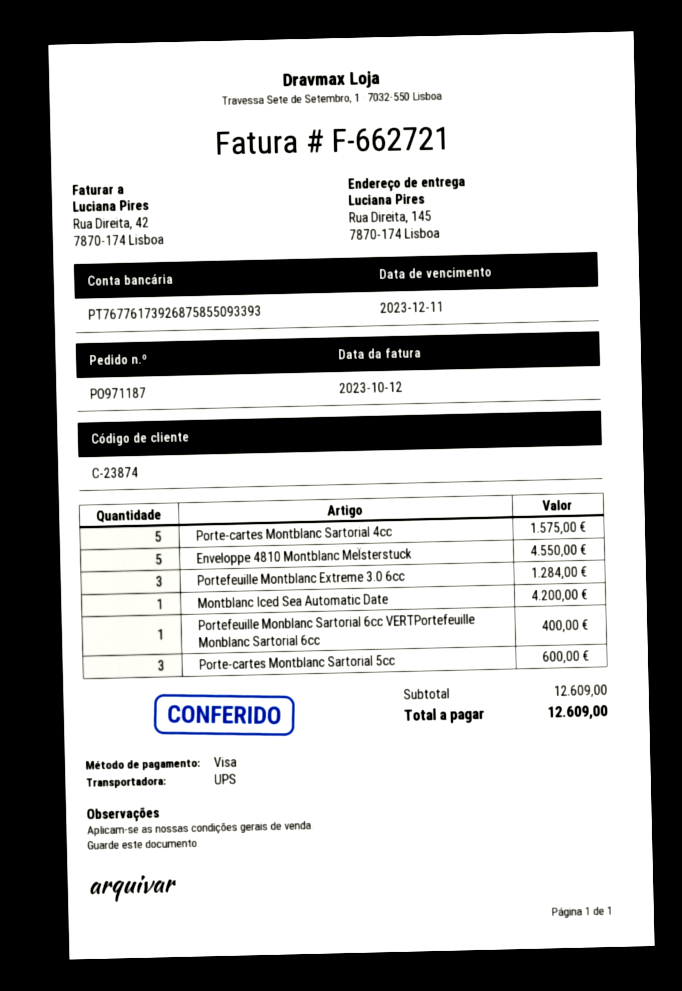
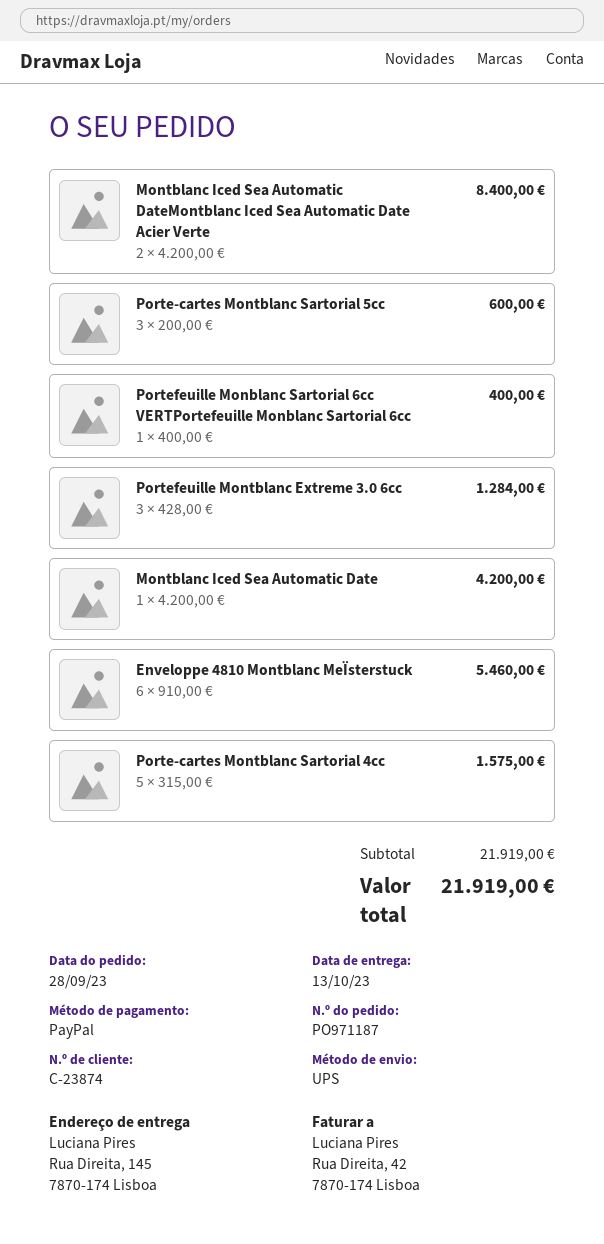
payment method: Visa -> PayPal
Enveloppe 4810 Montblanc MeÏsterstuck: 5 for 4550.00 -> 6 for 5460.00
Montblanc Iced Sea Automatic DateMontblanc Iced Sea Automatic Date Acier Verte: none -> 2 for 8400.00
subtotal: 12609.00 -> 21919.00
total: 12609.00 -> 21919.00

